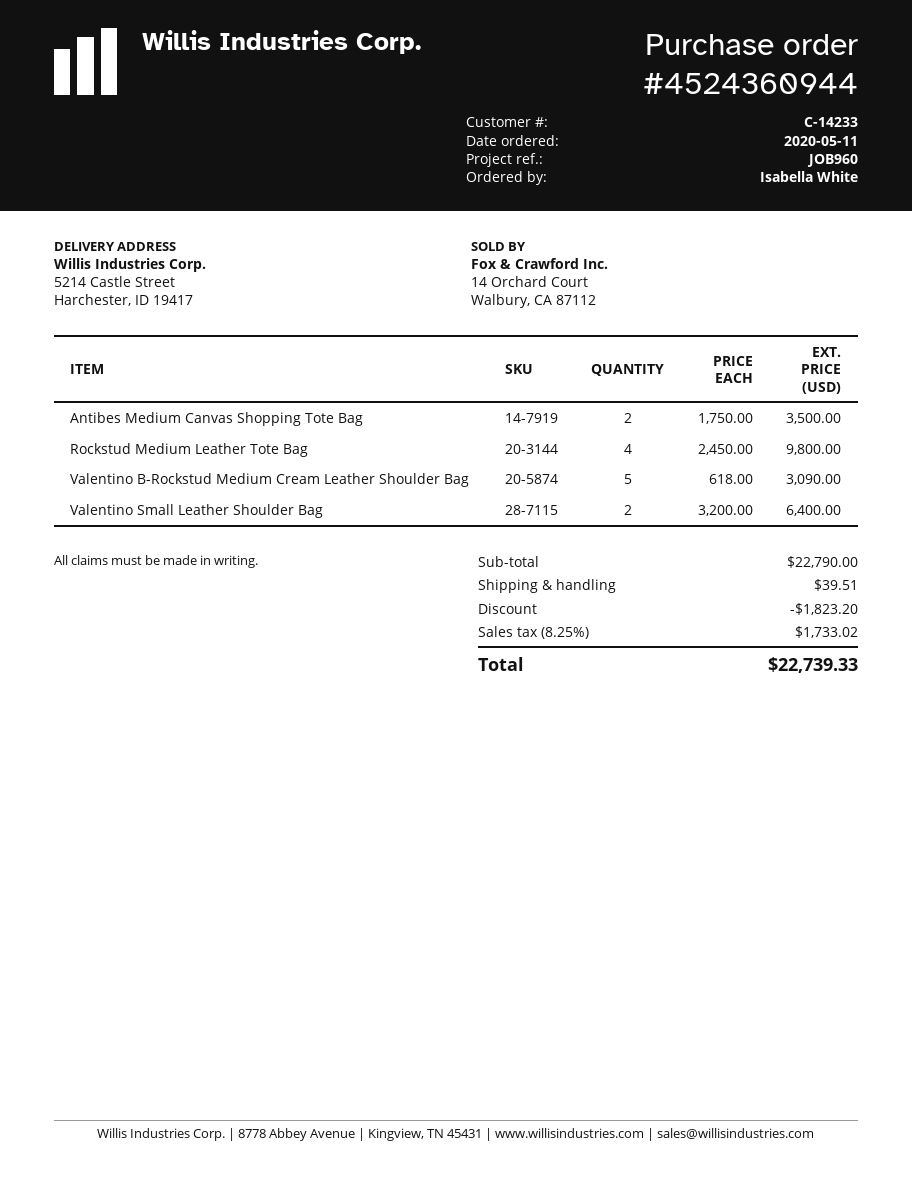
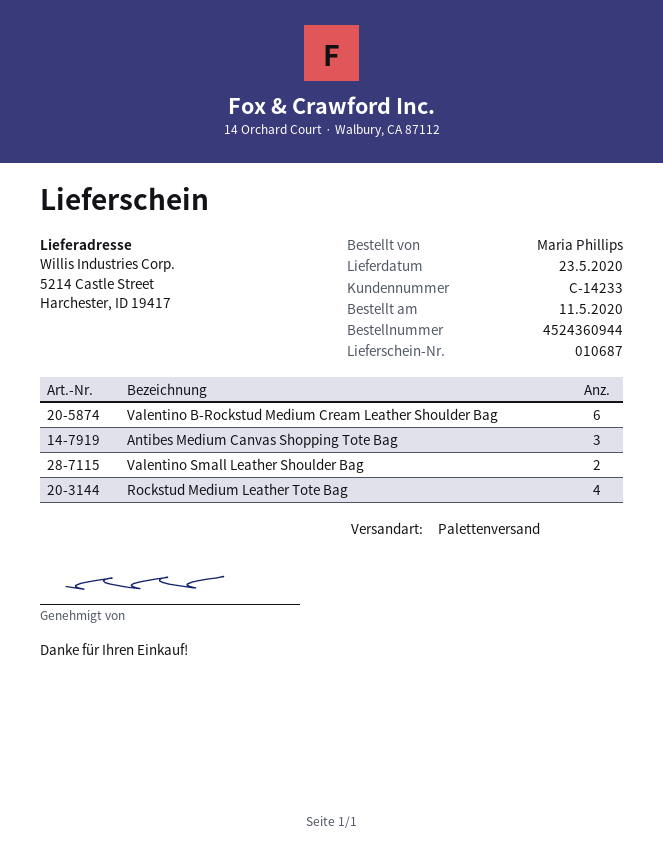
ordered by: Isabella White -> Maria Phillips
Antibes Medium Canvas Shopping Tote Bag: 2 -> 3
Valentino B-Rockstud Medium Cream Leather Shoulder Bag: 5 -> 6

